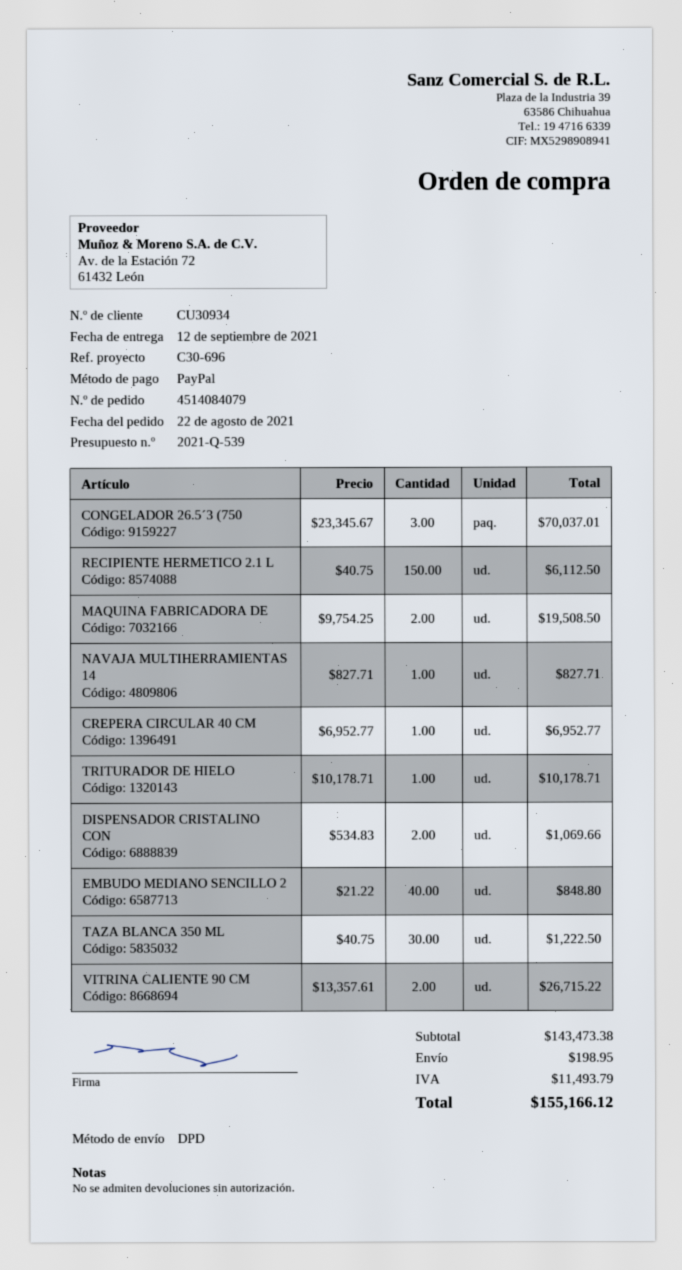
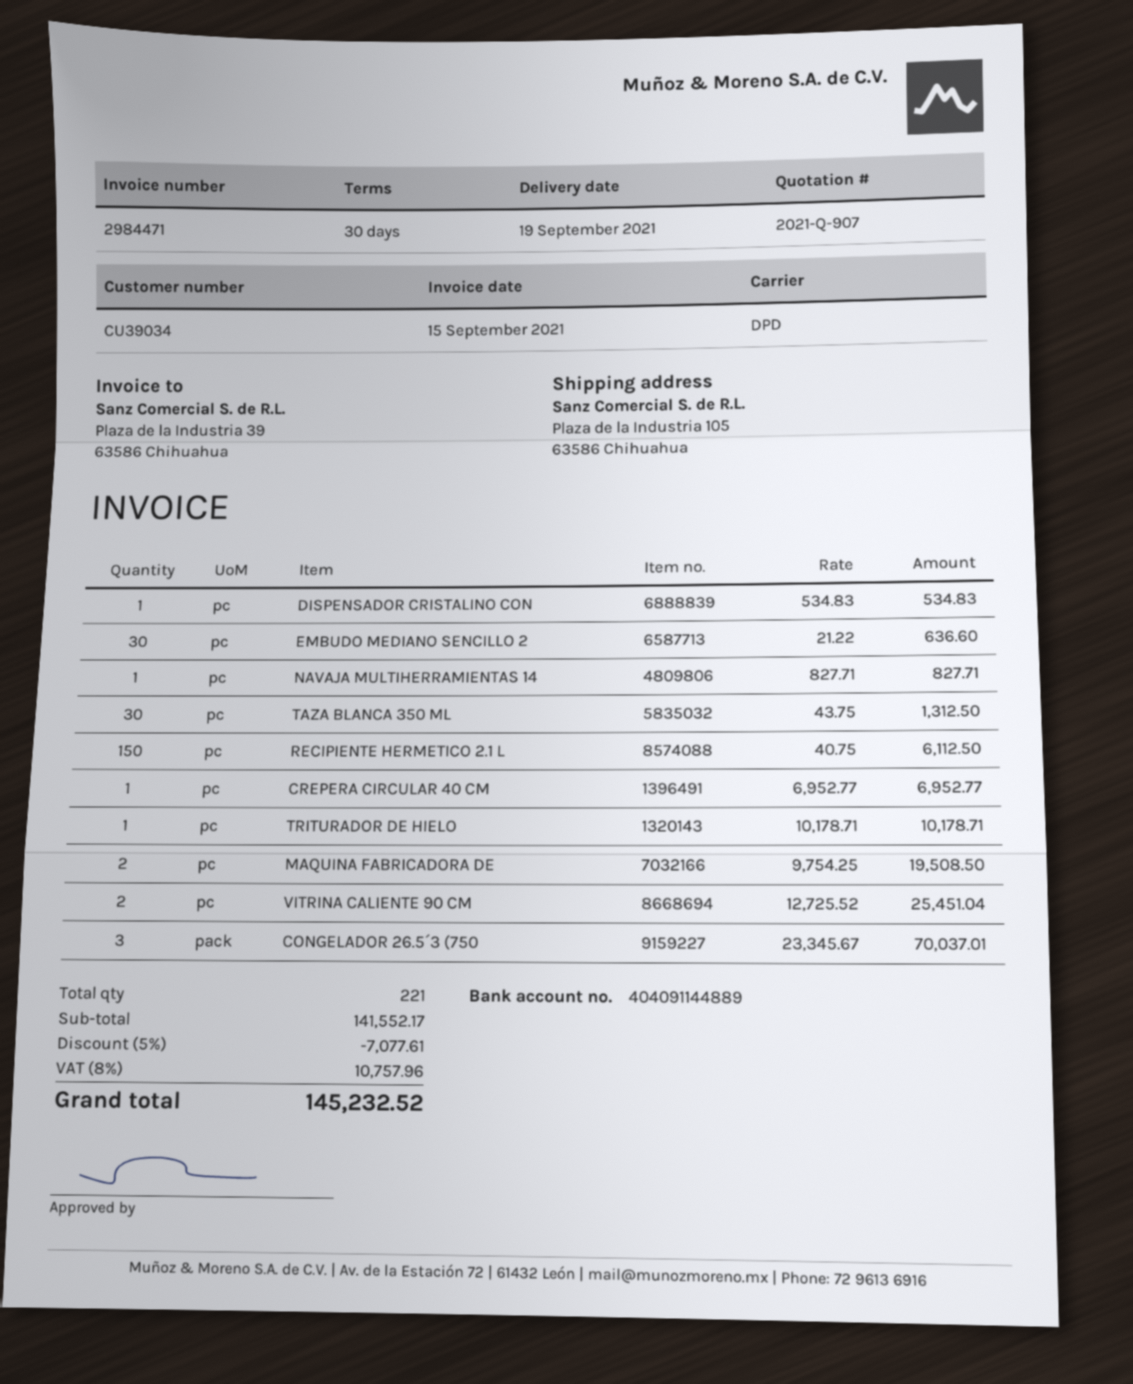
quote number: 2021-Q-539 -> 2021-Q-907
delivery date: 2021-09-12 -> 2021-09-19
customer number: CU30934 -> CU39034
DISPENSADOR CRISTALINO CON: 2 x 534.83 = 1069.66 -> 1 x 534.83 = 534.83
EMBUDO MEDIANO SENCILLO 2: 40 x 21.22 = 848.80 -> 30 x 21.22 = 636.60
TAZA BLANCA 350 ML: 30 x 40.75 = 1222.50 -> 30 x 43.75 = 1312.50
VITRINA CALIENTE 90 CM: 2 x 13357.61 = 26715.22 -> 2 x 12725.52 = 25451.04
subtotal: 143473.38 -> 141552.17
discount: none -> 5% = 7077.61
shipping: 198.95 -> none
tax: 11493.79 -> 10757.96
total: 155166.12 -> 145232.52

